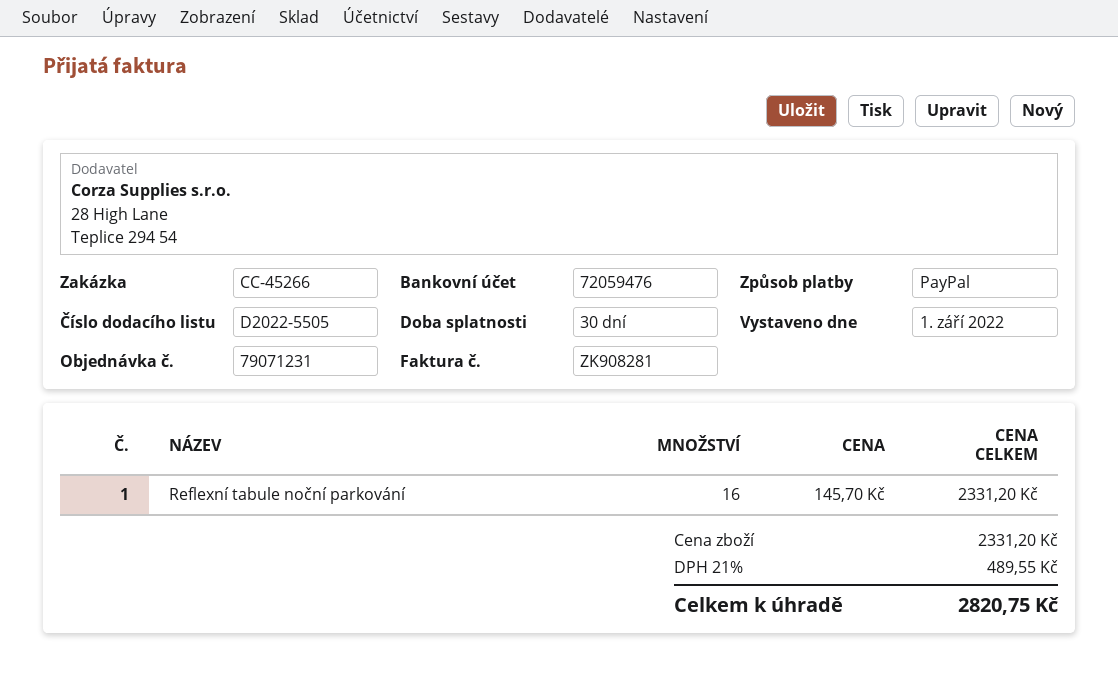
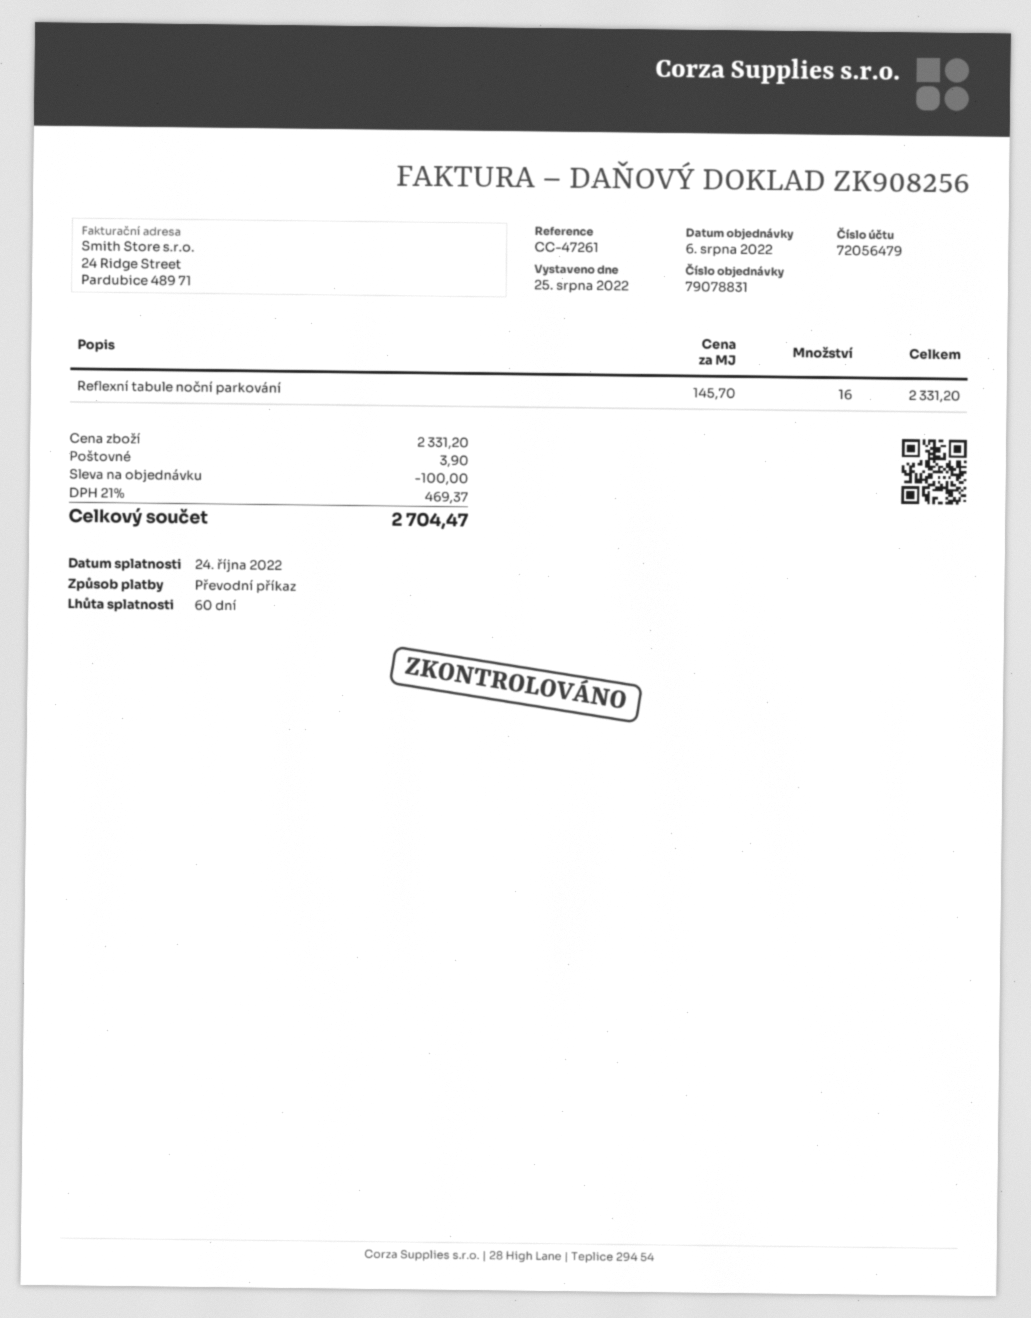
order number: 79071231 -> 79078831
invoice number: ZK908281 -> ZK908256
invoice date: 2022-09-01 -> 2022-08-25
payment terms: 30 days -> 60 days
reference: CC-45266 -> CC-47261
payment method: PayPal -> bank transfer
bank account: 72059476 -> 72056479
discount: none -> 100.00
shipping: none -> 3.90
tax: 21% = 489.55 -> 21% = 469.37
total: 2820.75 -> 2704.47

